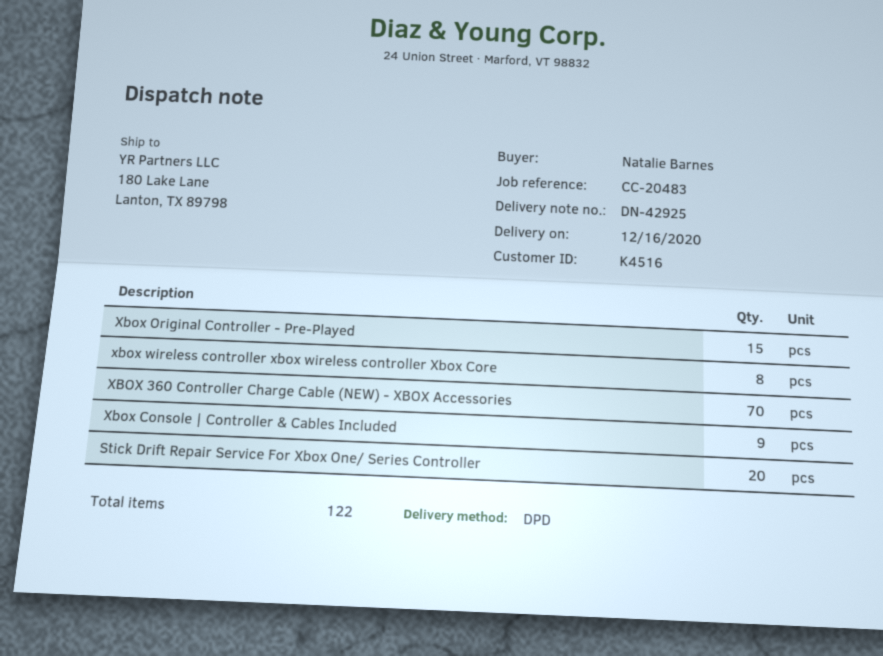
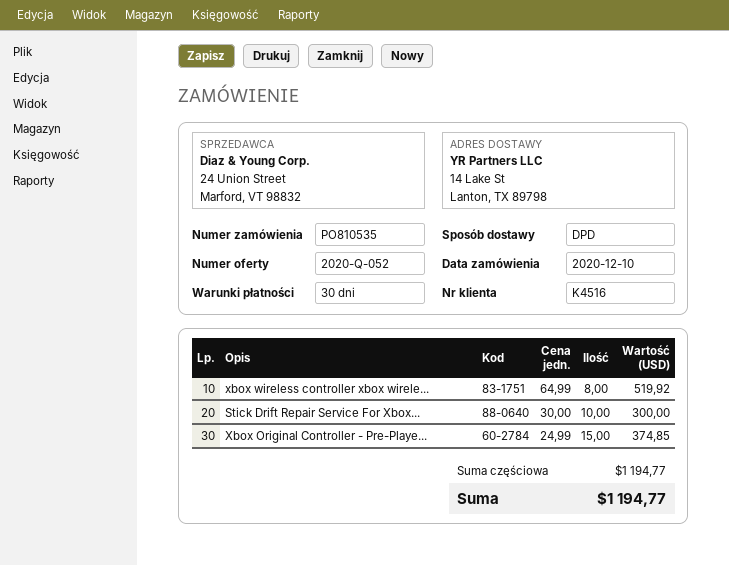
ship to: 180 Lake Lane, Lanton, TX 89798 -> 14 Lake St, Lanton, TX 89798
XBOX 360 Controller Charge Cable (NEW) - XBOX Accessories: 70 -> none
Xbox Console | Controller & Cables Included: 9 -> none
Stick Drift Repair Service For Xbox One/ Series Controller: 20 -> 10

